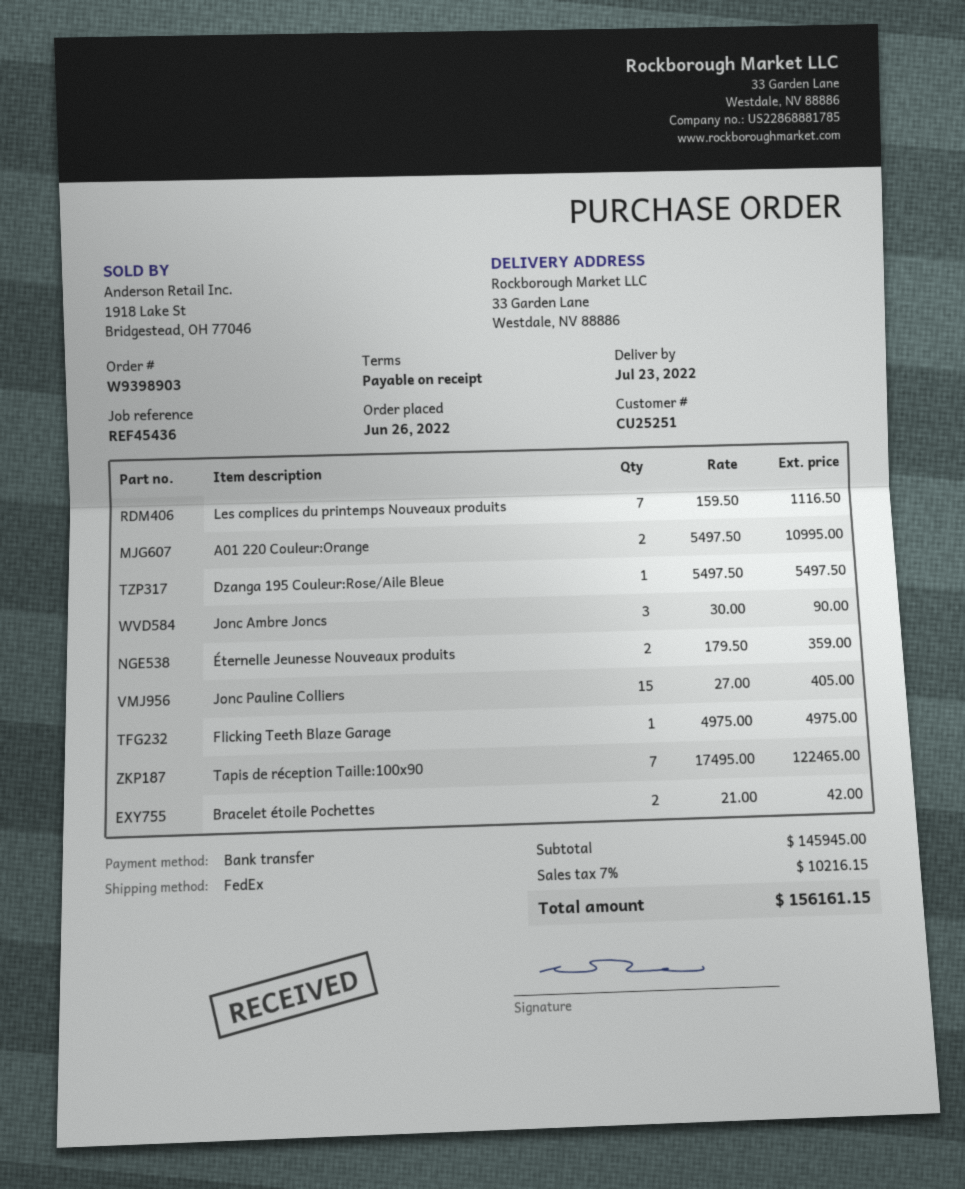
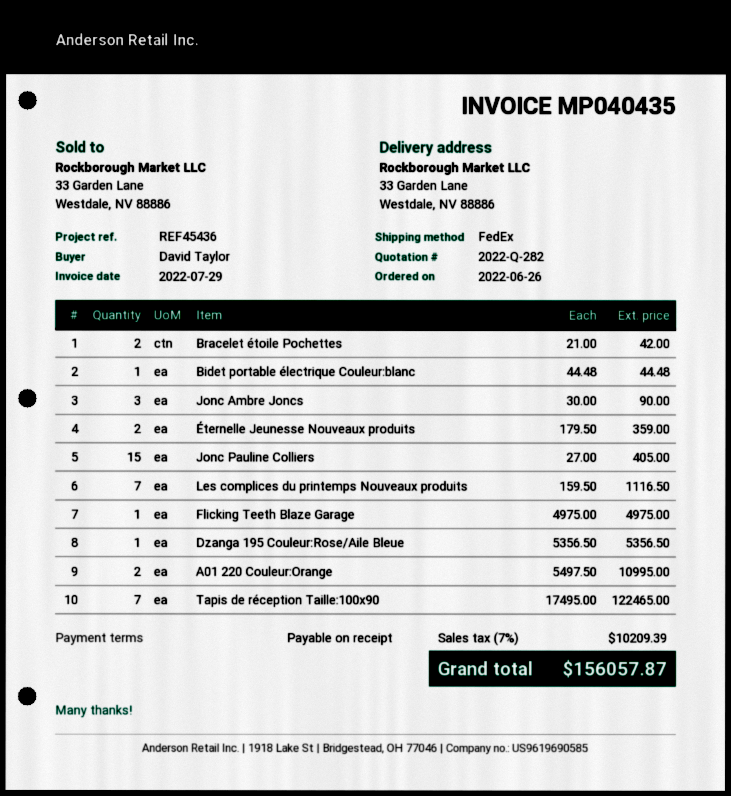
Dzanga 195 Couleur:Rose/Aile Bleue: 1 x 5497.50 = 5497.50 -> 1 x 5356.50 = 5356.50
Bidet portable électrique Couleur:blanc: none -> 1 x 44.48 = 44.48
tax: 7% = 10216.15 -> 7% = 10209.39
total: 156161.15 -> 156057.87

